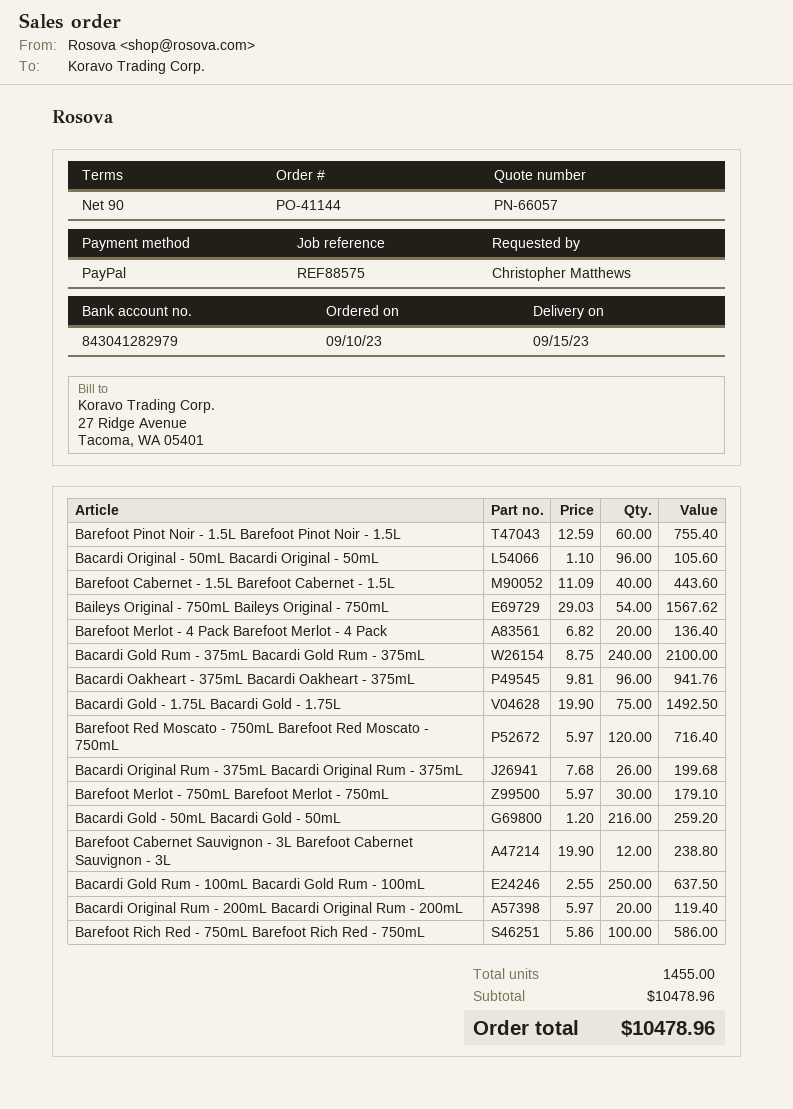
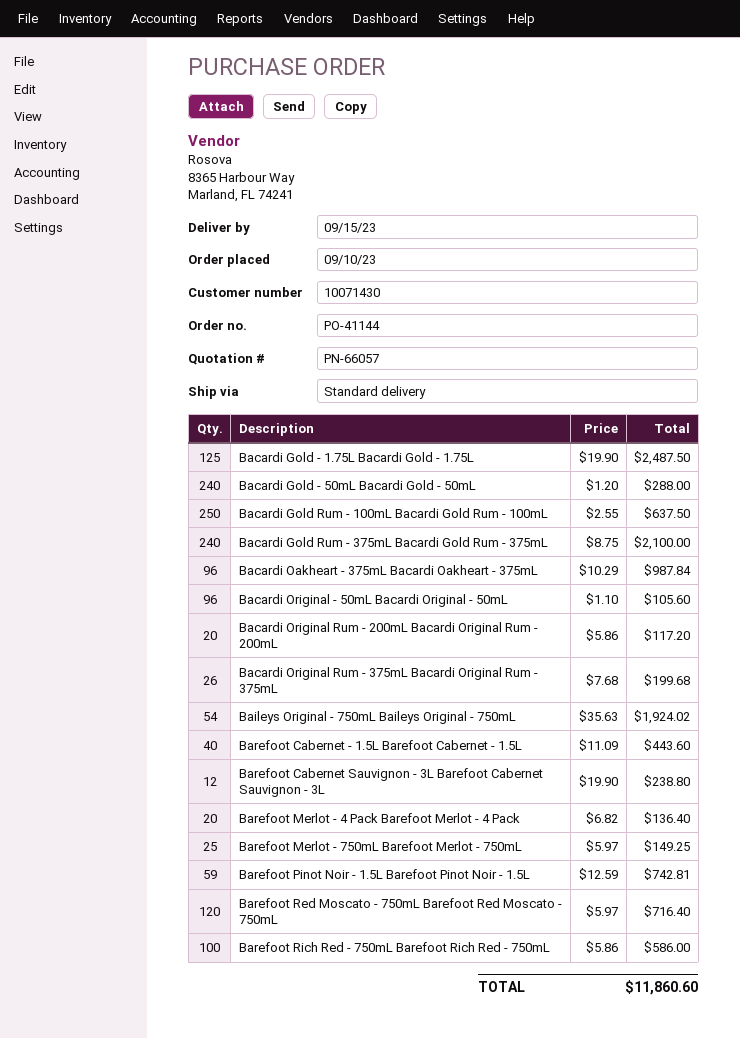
Barefoot Pinot Noir - 1.5L Barefoot Pinot Noir - 1.5L: 60 x 12.59 = 755.40 -> 59 x 12.59 = 742.81
Baileys Original - 750mL Baileys Original - 750mL: 54 x 29.03 = 1567.62 -> 54 x 35.63 = 1924.02
Bacardi Oakheart - 375mL Bacardi Oakheart - 375mL: 96 x 9.81 = 941.76 -> 96 x 10.29 = 987.84
Bacardi Gold - 1.75L Bacardi Gold - 1.75L: 75 x 19.90 = 1492.50 -> 125 x 19.90 = 2487.50
Barefoot Merlot - 750mL Barefoot Merlot - 750mL: 30 x 5.97 = 179.10 -> 25 x 5.97 = 149.25
Bacardi Gold - 50mL Bacardi Gold - 50mL: 216 x 1.20 = 259.20 -> 240 x 1.20 = 288.00
Bacardi Original Rum - 200mL Bacardi Original Rum - 200mL: 20 x 5.97 = 119.40 -> 20 x 5.86 = 117.20
total: 10478.96 -> 11860.60

